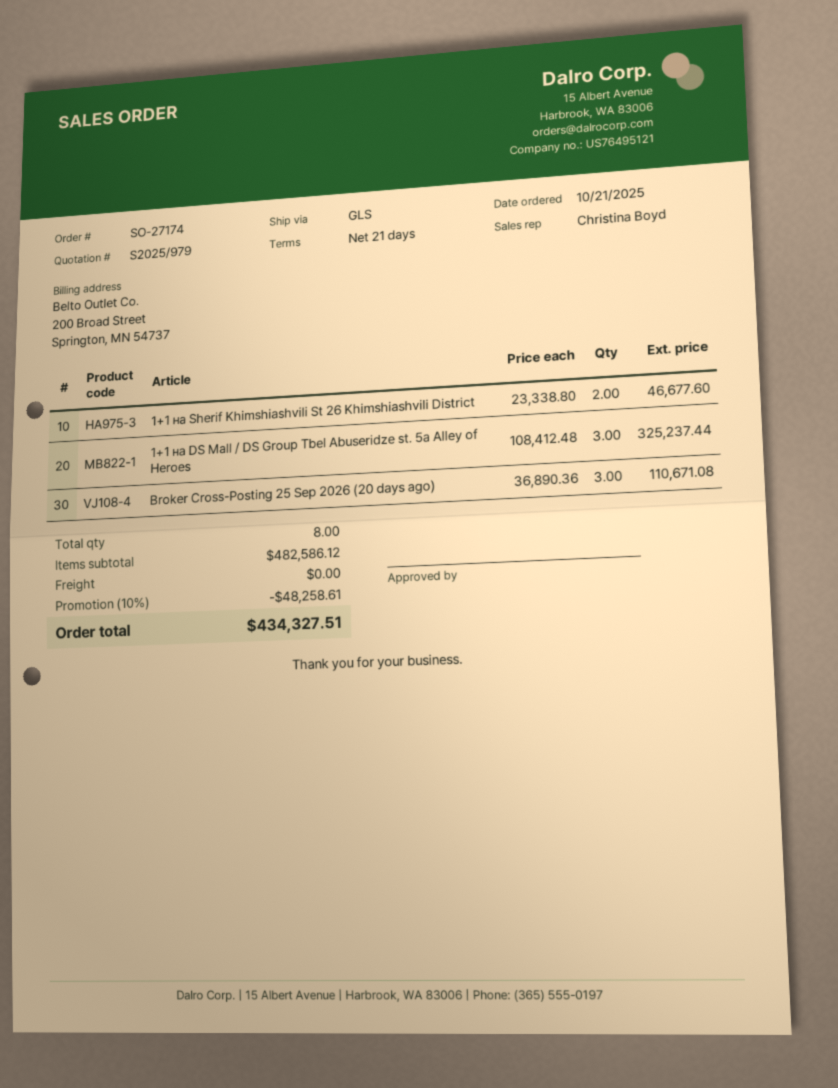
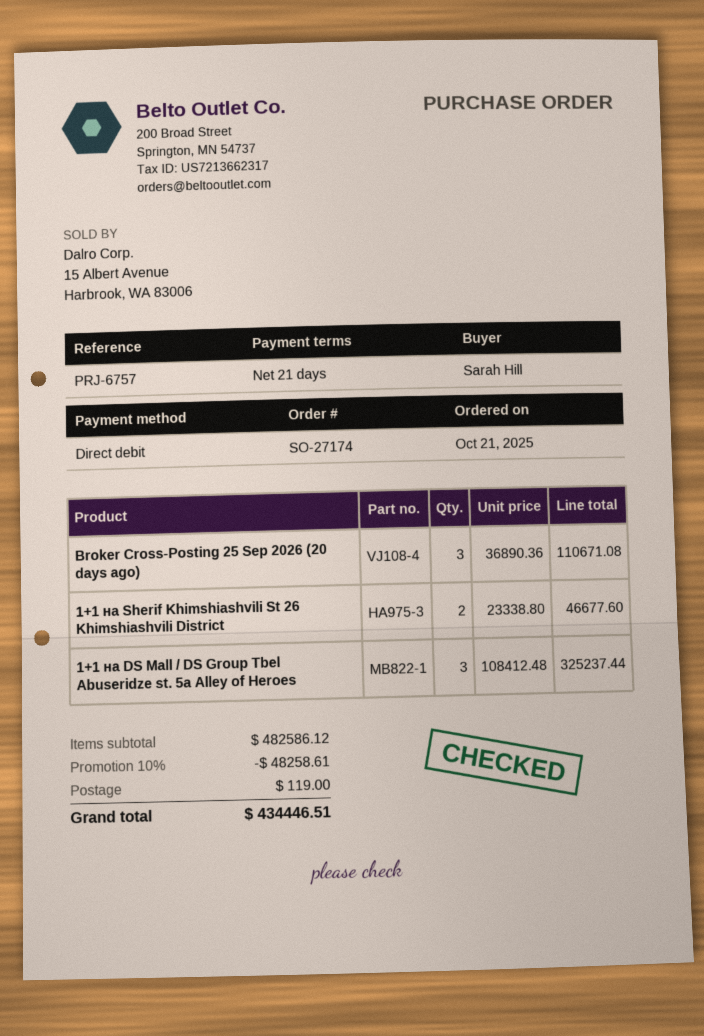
shipping: 0.00 -> 119.00
total: 434327.51 -> 434446.51

